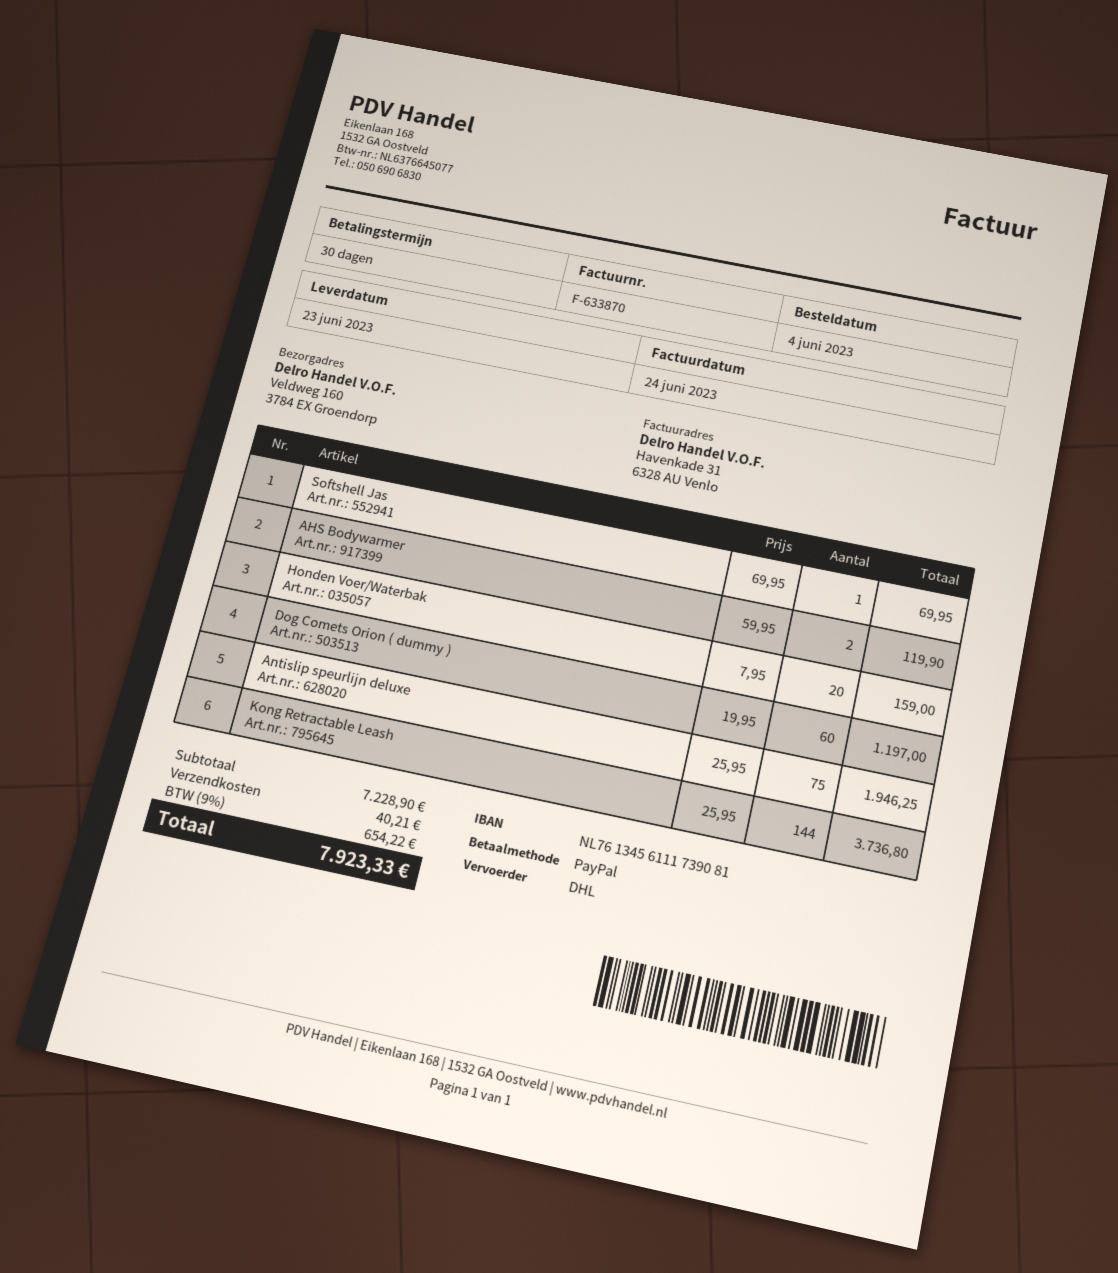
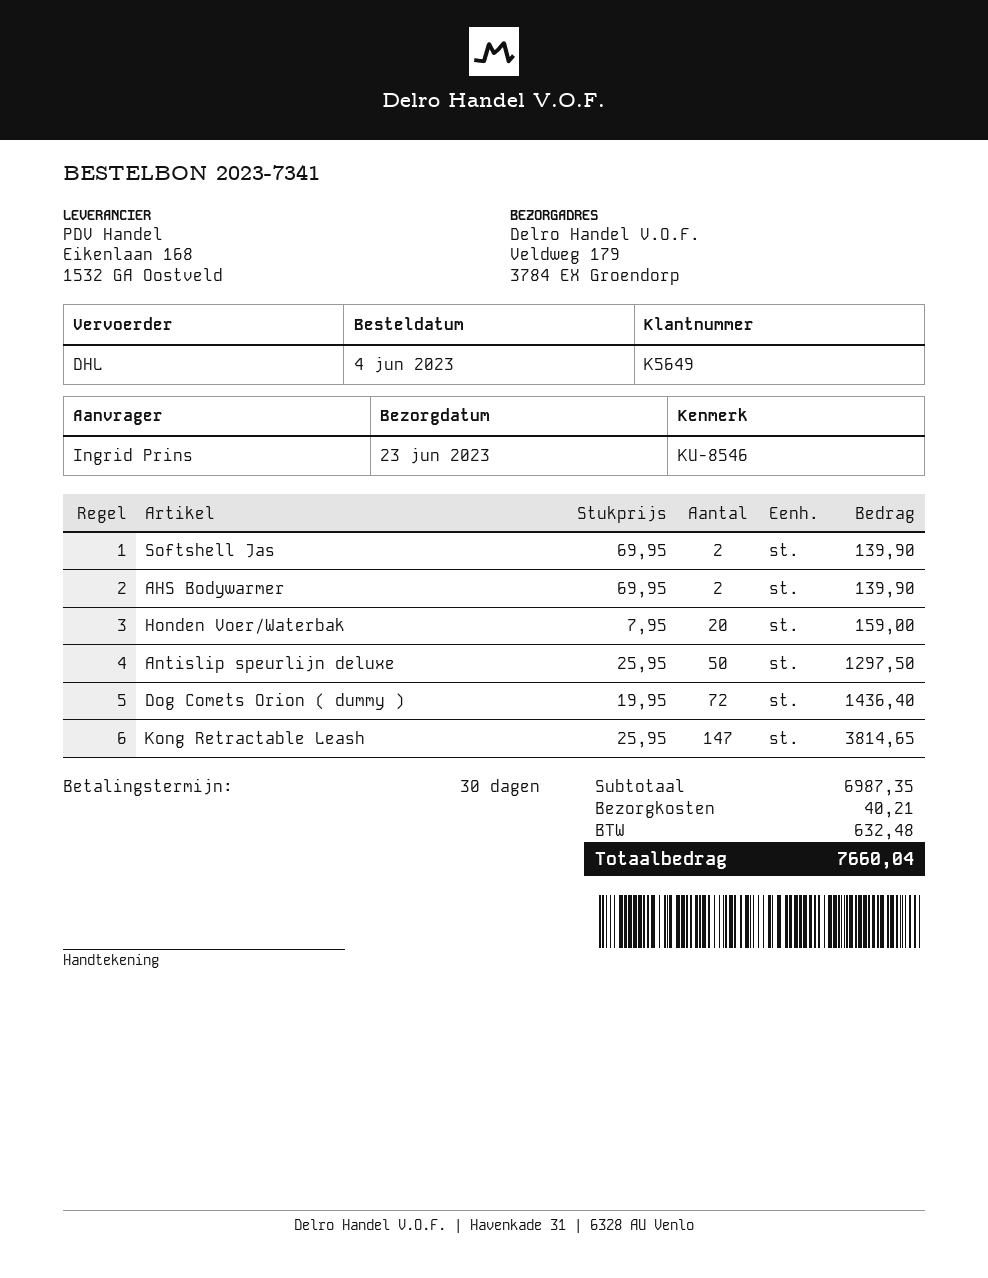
ship to: Veldweg 160, 3784 EX Groendorp -> Veldweg 179, 3784 EX Groendorp
Softshell Jas: 1 x 69.95 = 69.95 -> 2 x 69.95 = 139.90
AHS Bodywarmer: 2 x 59.95 = 119.90 -> 2 x 69.95 = 139.90
Dog Comets Orion ( dummy ): 60 x 19.95 = 1197.00 -> 72 x 19.95 = 1436.40
Antislip speurlijn deluxe: 75 x 25.95 = 1946.25 -> 50 x 25.95 = 1297.50
Kong Retractable Leash: 144 x 25.95 = 3736.80 -> 147 x 25.95 = 3814.65
subtotal: 7228.90 -> 6987.35
tax: 654.22 -> 632.48
total: 7923.33 -> 7660.04

